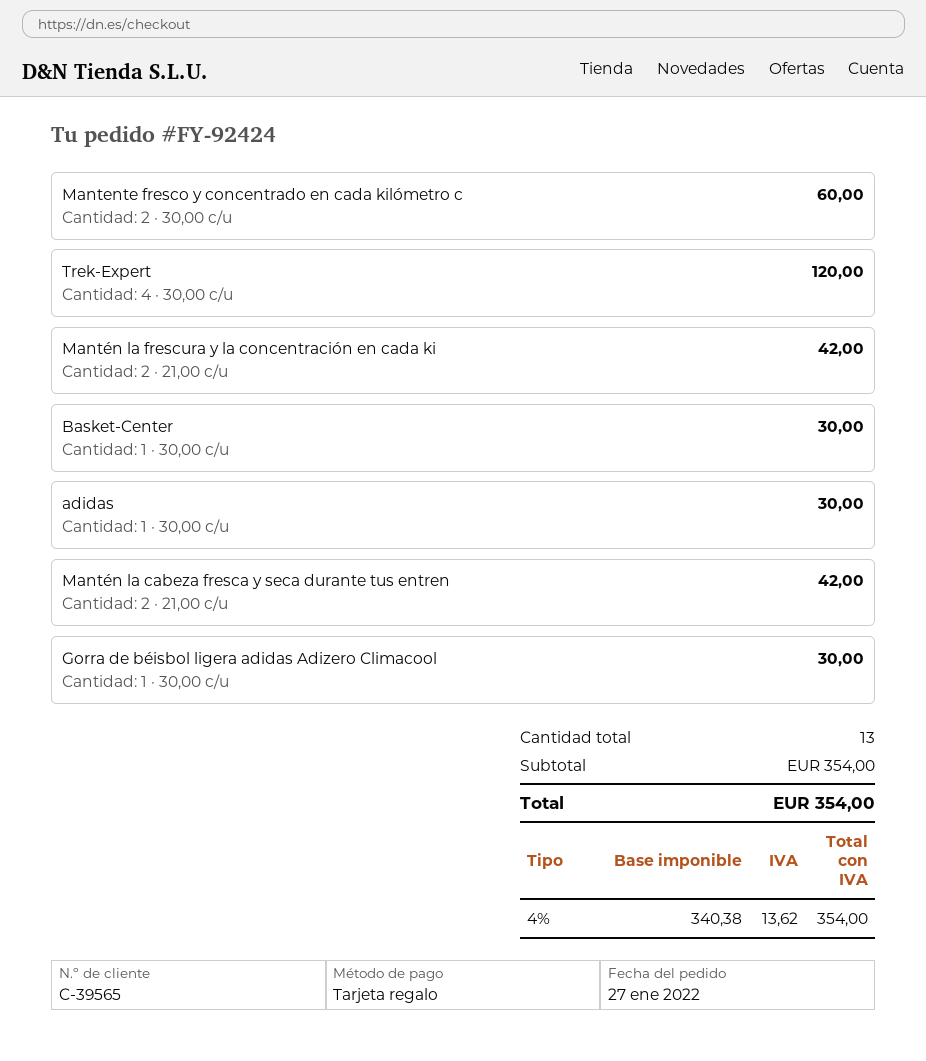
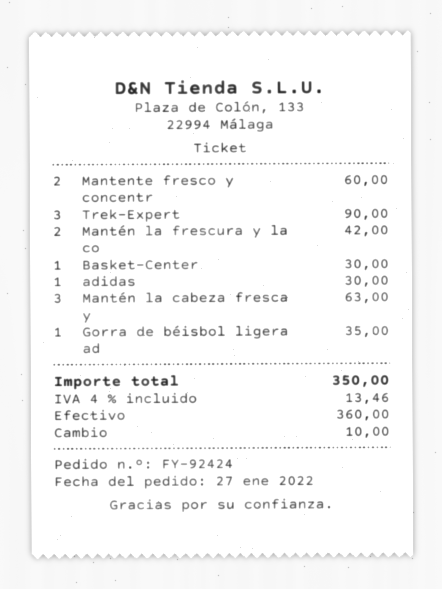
payment method: gift card -> cash
Trek-Expert: 4 for 120.00 -> 3 for 90.00
Mantén la cabeza fresca y seca durante tus entren: 2 for 42.00 -> 3 for 63.00
Gorra de béisbol ligera adidas Adizero Climacool: 1 for 30.00 -> 1 for 35.00
tax: 4% = 13.62 -> 4% = 13.46
total: 354.00 -> 350.00

